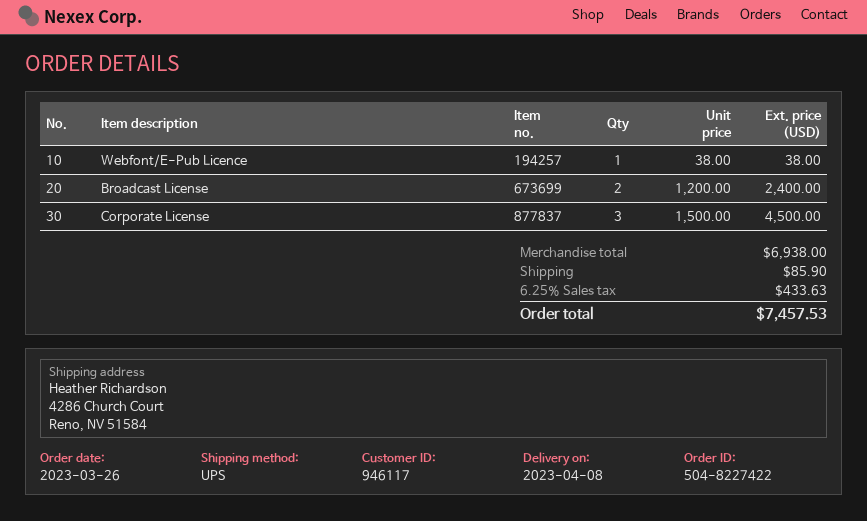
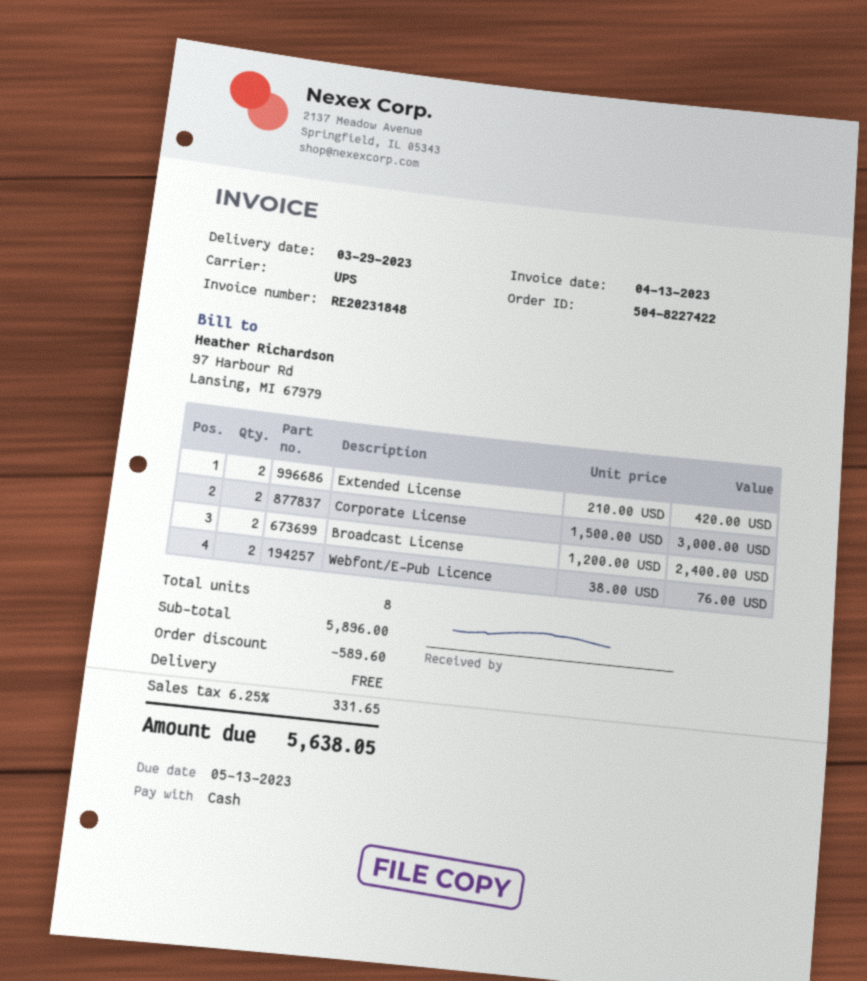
delivery date: 2023-04-08 -> 2023-03-29
Webfont/E-Pub Licence: 1 x 38.00 = 38.00 -> 2 x 38.00 = 76.00
Corporate License: 3 x 1500.00 = 4500.00 -> 2 x 1500.00 = 3000.00
Extended License: none -> 2 x 210.00 = 420.00
subtotal: 6938.00 -> 5896.00
discount: none -> 589.60
shipping: 85.90 -> 0.00
tax: 6.25% = 433.63 -> 6.25% = 331.65
total: 7457.53 -> 5638.05

